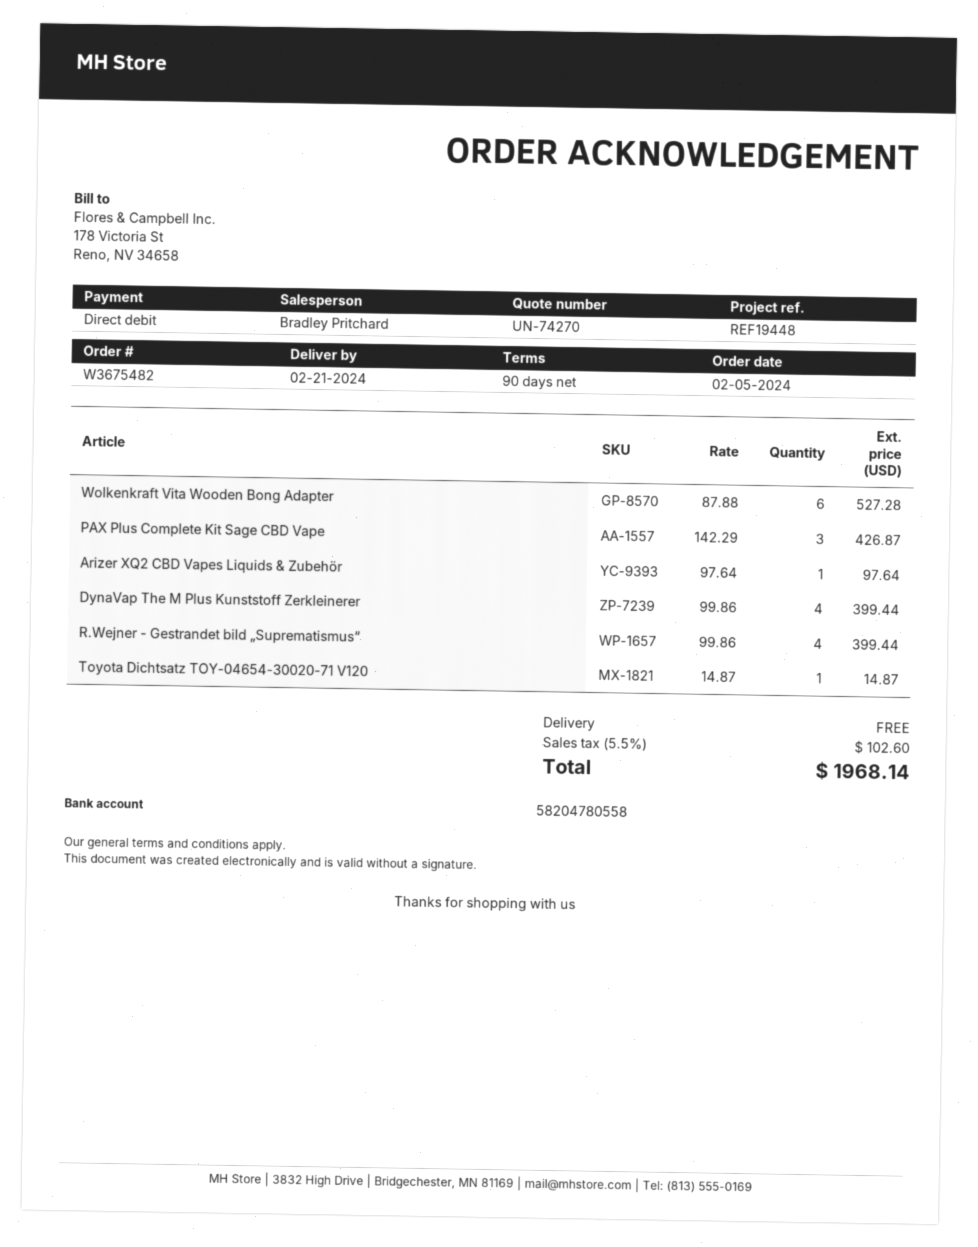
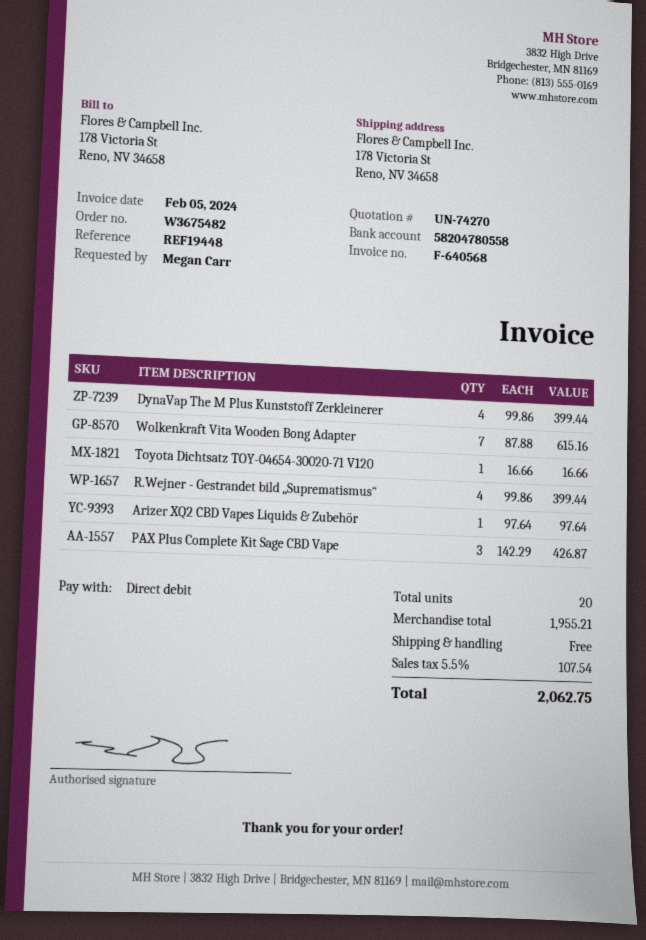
Wolkenkraft Vita Wooden Bong Adapter: 6 x 87.88 = 527.28 -> 7 x 87.88 = 615.16
Toyota Dichtsatz TOY-04654-30020-71 V120: 1 x 14.87 = 14.87 -> 1 x 16.66 = 16.66
tax: 5.5% = 102.60 -> 5.5% = 107.54
total: 1968.14 -> 2062.75

